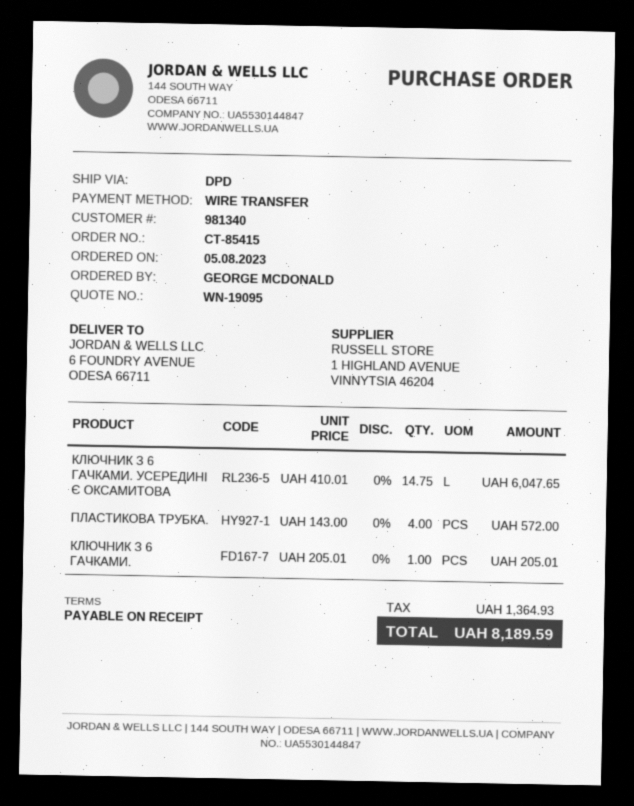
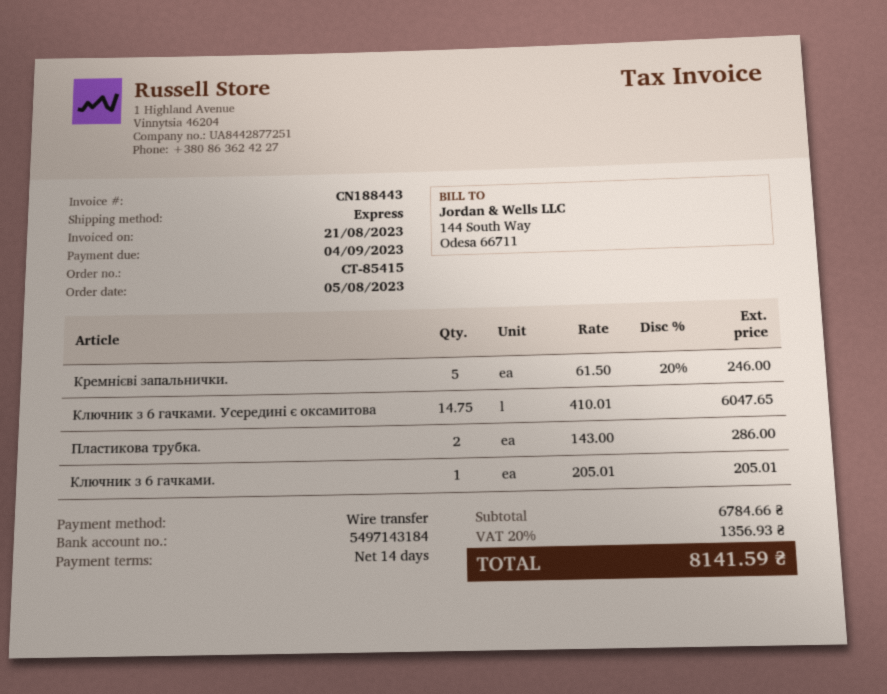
payment terms: on receipt -> 14 days
shipping method: DPD -> express
ПЛАСТИКОВА ТРУБКА.: 4 x 143.00 = 572.00 -> 2 x 143.00 = 286.00
Кремнієві запальнички.: none -> 5 x 61.50 - 20% = 246.00
tax: 1364.93 -> 1356.93
total: 8189.59 -> 8141.59

